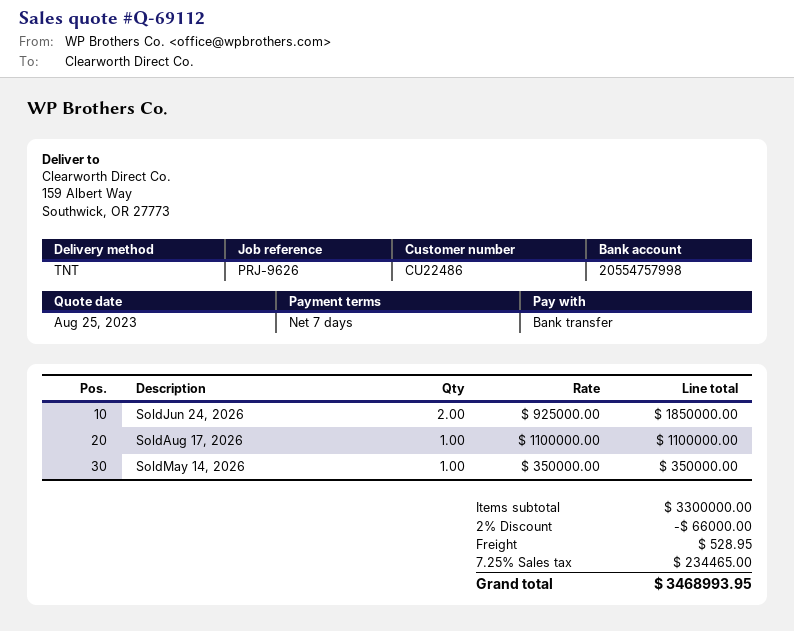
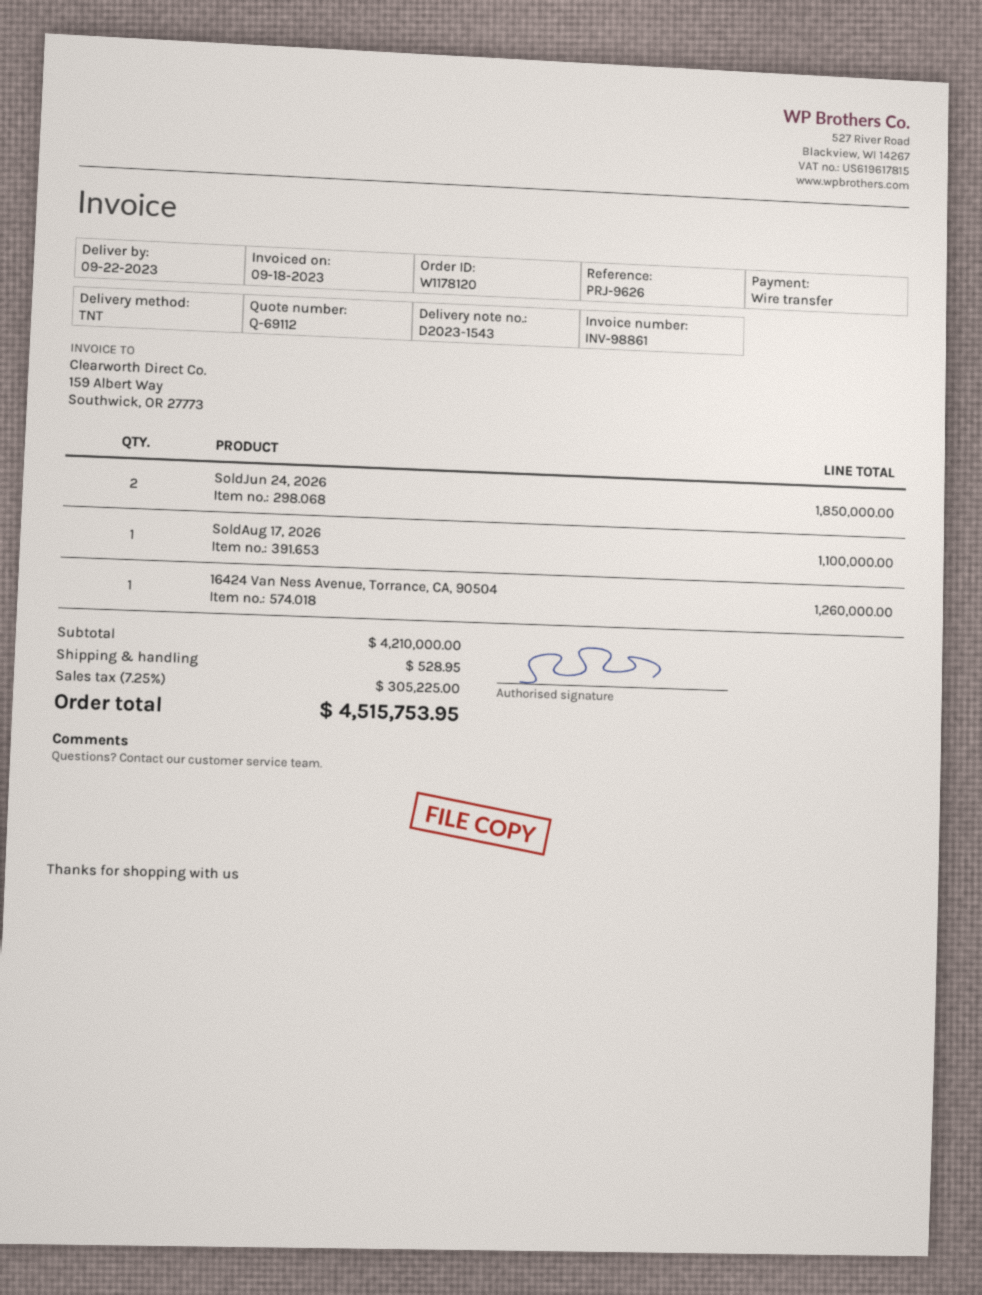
SoldMay 14, 2026: 1 for 350000.00 -> none
16424 Van Ness Avenue, Torrance, CA, 90504: none -> 1 for 1260000.00
subtotal: 3300000.00 -> 4210000.00
discount: 2% = 66000.00 -> none
tax: 7.25% = 234465.00 -> 7.25% = 305225.00
total: 3468993.95 -> 4515753.95

